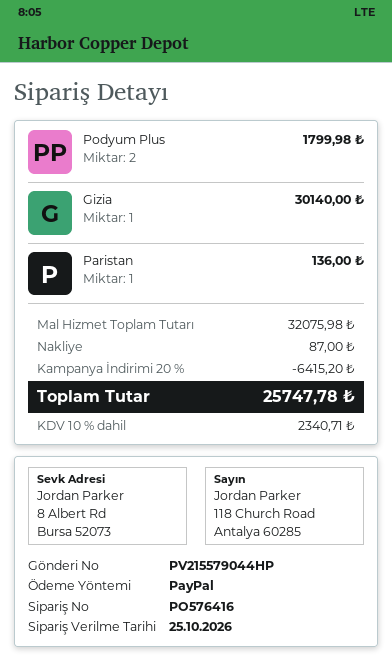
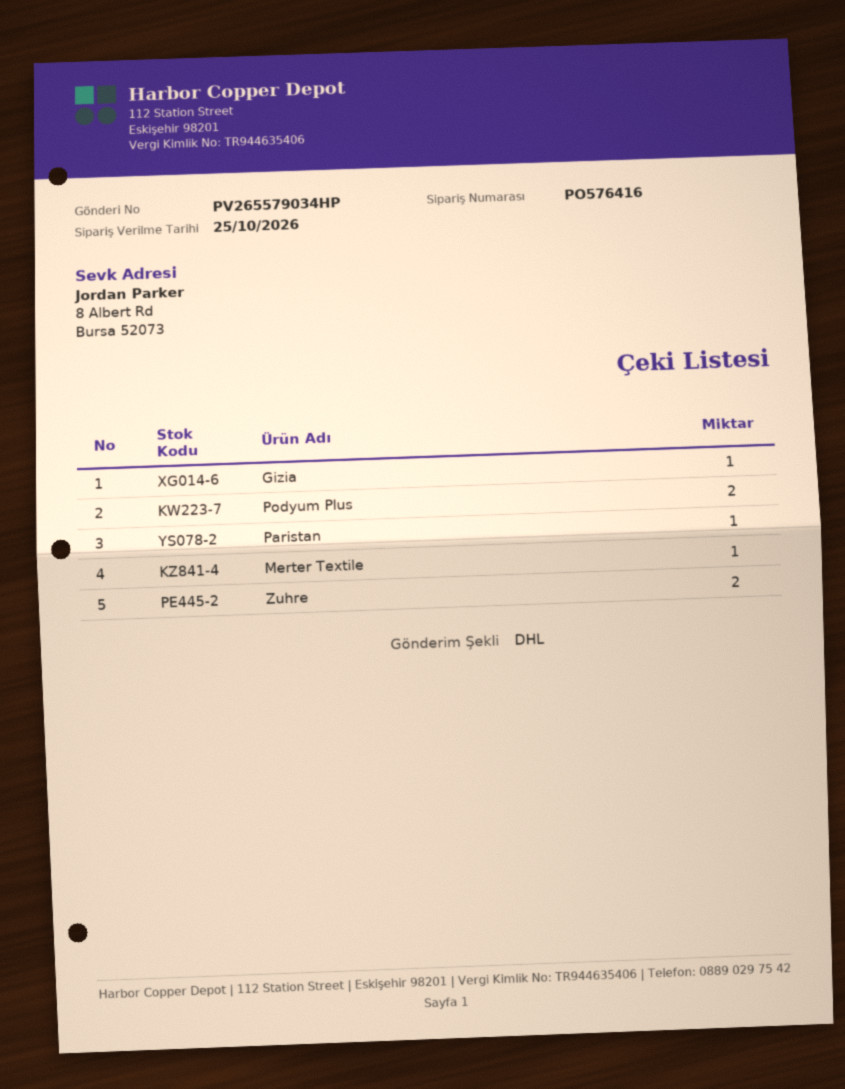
tracking number: PV215579044HP -> PV265579034HP
Merter Textile: none -> 1
Zuhre: none -> 2

